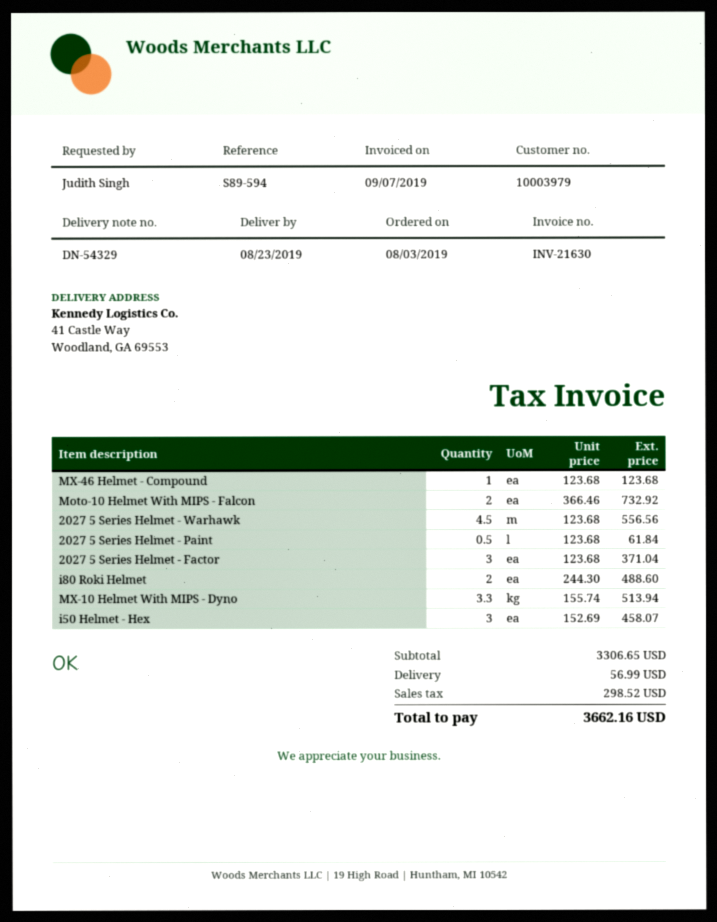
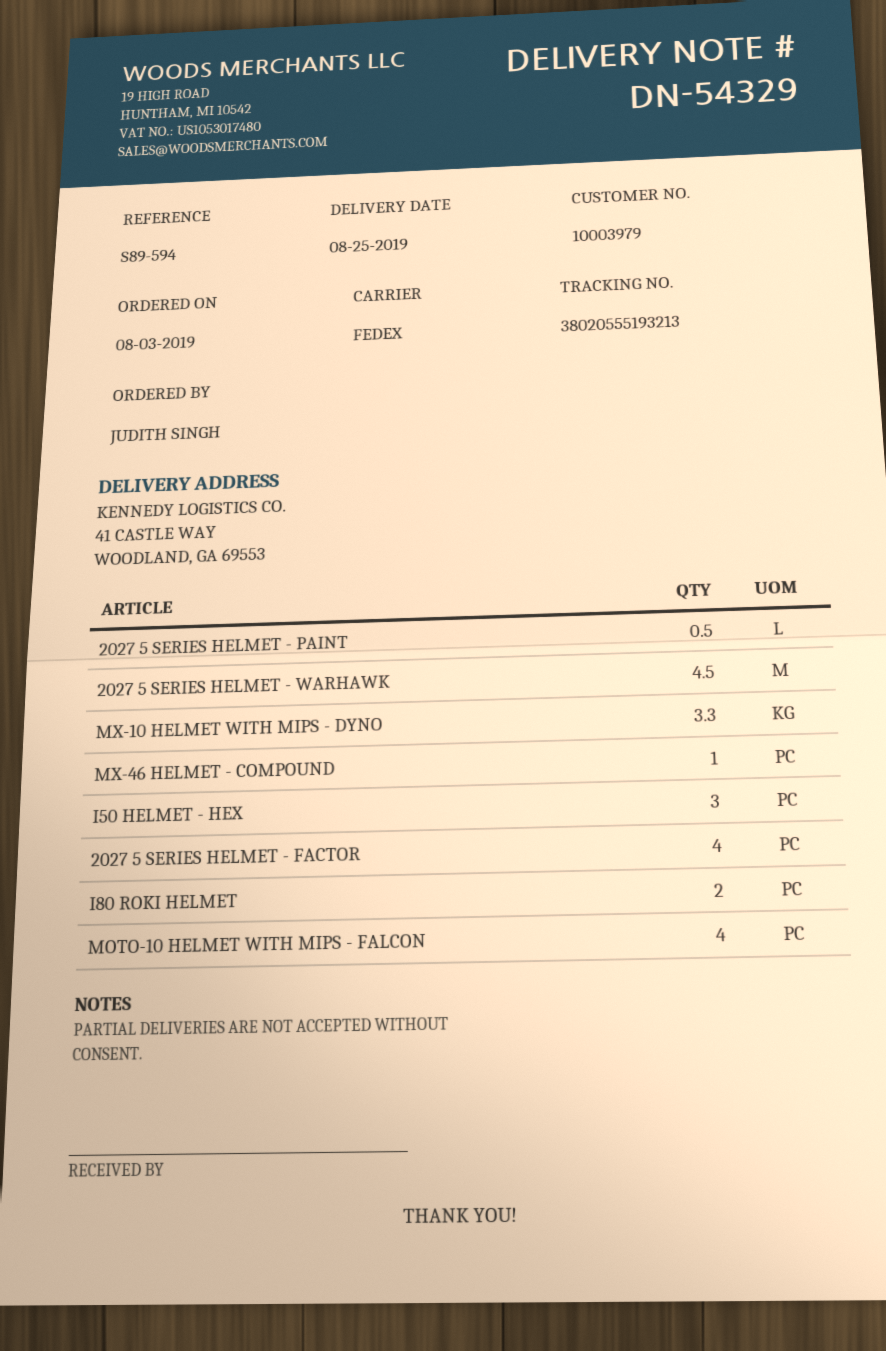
delivery date: 2019-08-23 -> 2019-08-25
Moto-10 Helmet With MIPS - Falcon: 2 -> 4
2027 5 Series Helmet - Factor: 3 -> 4

